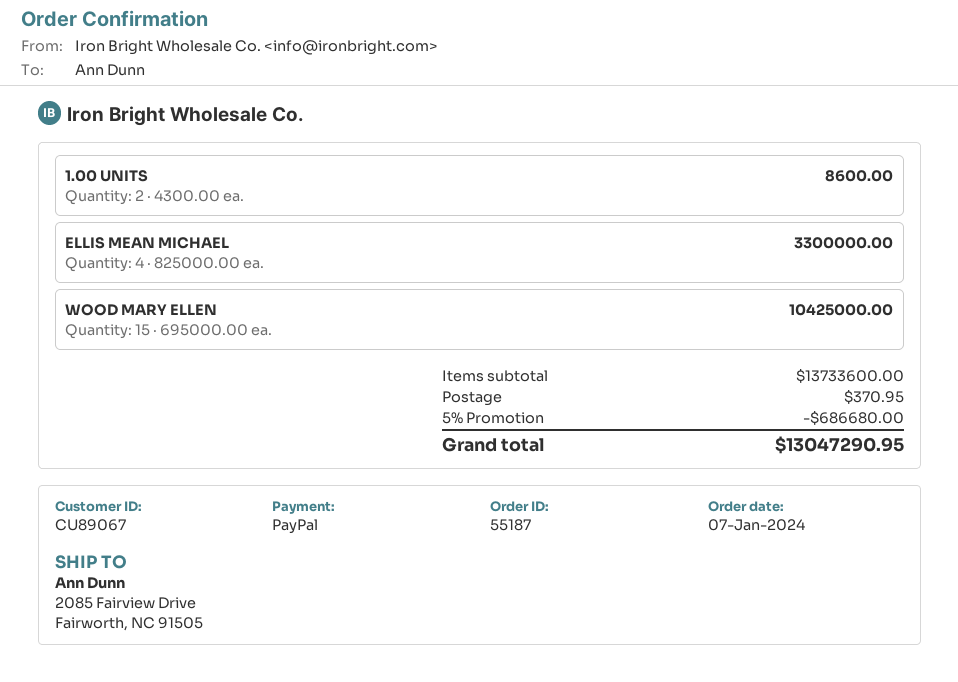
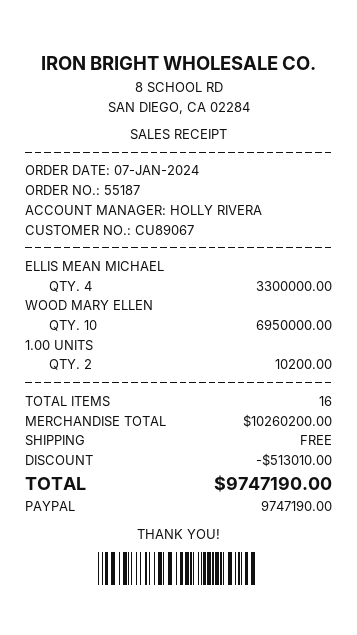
1.00 UNITS: 2 for 8600.00 -> 2 for 10200.00
WOOD MARY ELLEN: 15 for 10425000.00 -> 10 for 6950000.00
subtotal: 13733600.00 -> 10260200.00
discount: 686680.00 -> 513010.00
shipping: 370.95 -> 0.00
total: 13047290.95 -> 9747190.00

